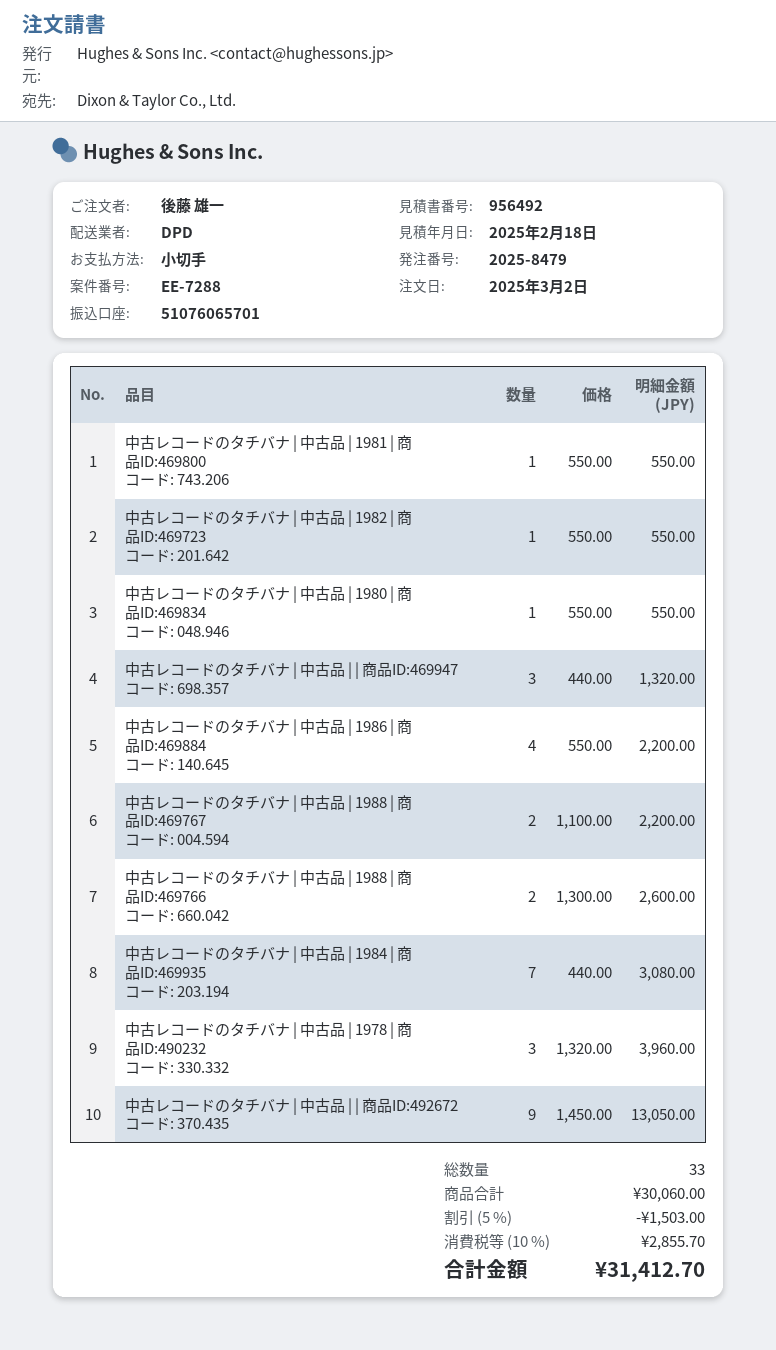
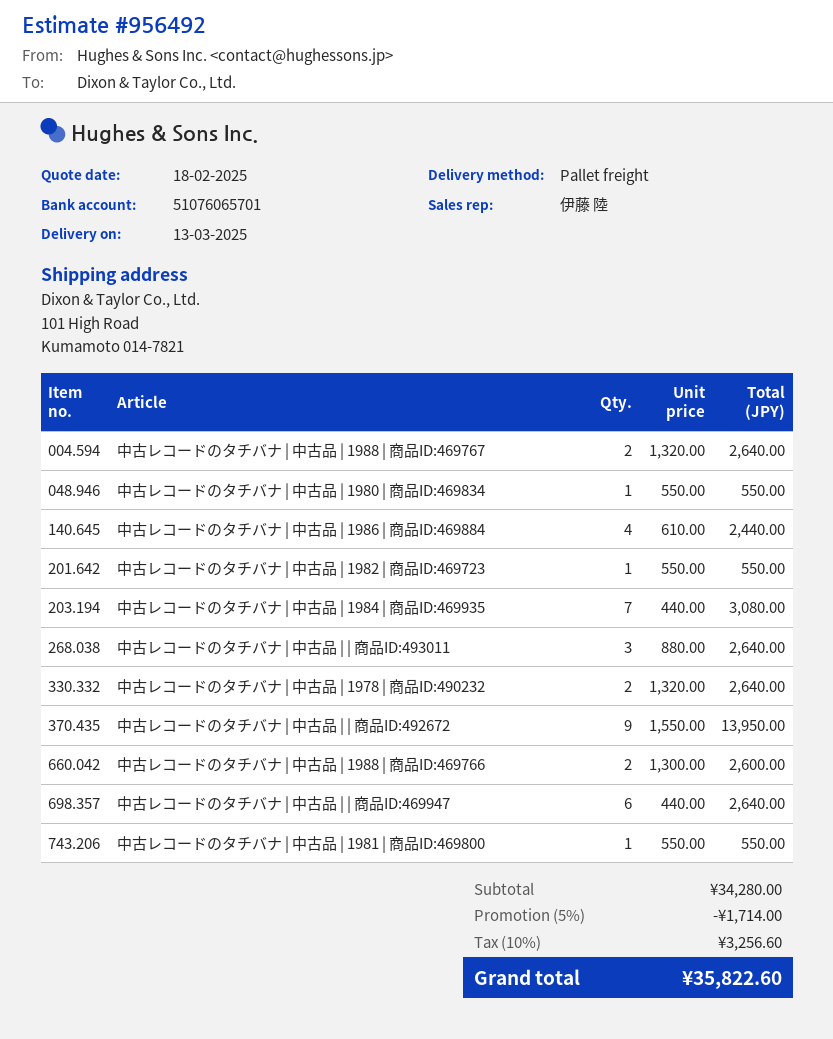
shipping method: DPD -> pallet freight
中古レコードのタチバナ | 中古品 | | 商品ID:469947: 3 x 440.00 = 1320.00 -> 6 x 440.00 = 2640.00
中古レコードのタチバナ | 中古品 | 1986 | 商品ID:469884: 4 x 550.00 = 2200.00 -> 4 x 610.00 = 2440.00
中古レコードのタチバナ | 中古品 | 1988 | 商品ID:469767: 2 x 1100.00 = 2200.00 -> 2 x 1320.00 = 2640.00
中古レコードのタチバナ | 中古品 | 1978 | 商品ID:490232: 3 x 1320.00 = 3960.00 -> 2 x 1320.00 = 2640.00
中古レコードのタチバナ | 中古品 | | 商品ID:492672: 9 x 1450.00 = 13050.00 -> 9 x 1550.00 = 13950.00
中古レコードのタチバナ | 中古品 | | 商品ID:493011: none -> 3 x 880.00 = 2640.00
subtotal: 30060.00 -> 34280.00
discount: 5% = 1503.00 -> 5% = 1714.00
tax: 10% = 2855.70 -> 10% = 3256.60
total: 31412.70 -> 35822.60

